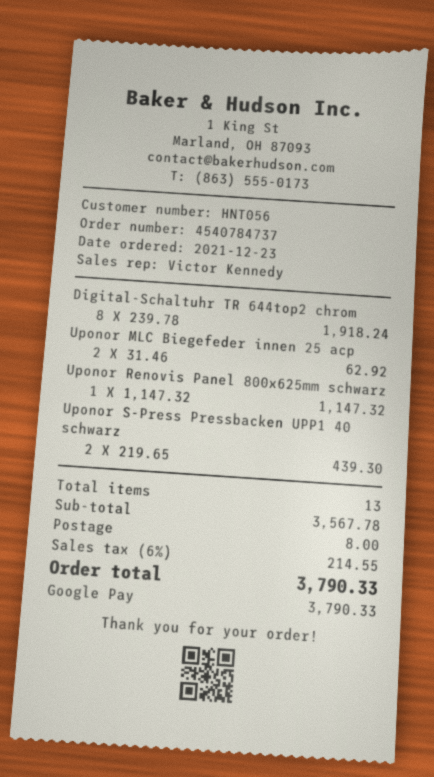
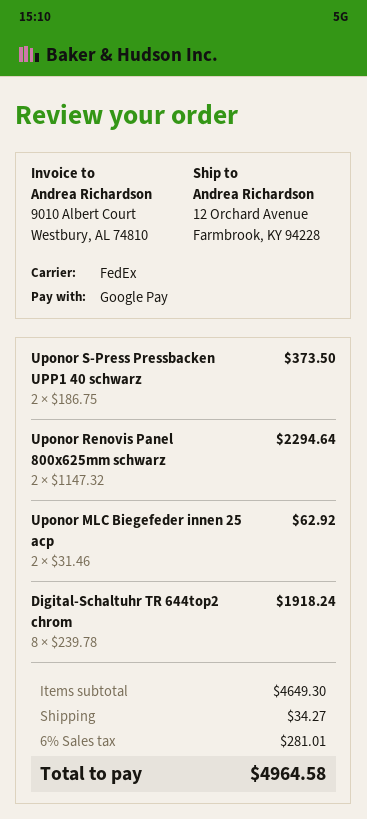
Uponor Renovis Panel 800x625mm schwarz: 1 x 1147.32 = 1147.32 -> 2 x 1147.32 = 2294.64
Uponor S-Press Pressbacken UPP1 40 schwarz: 2 x 219.65 = 439.30 -> 2 x 186.75 = 373.50
subtotal: 3567.78 -> 4649.30
shipping: 8.00 -> 34.27
tax: 6% = 214.55 -> 6% = 281.01
total: 3790.33 -> 4964.58

